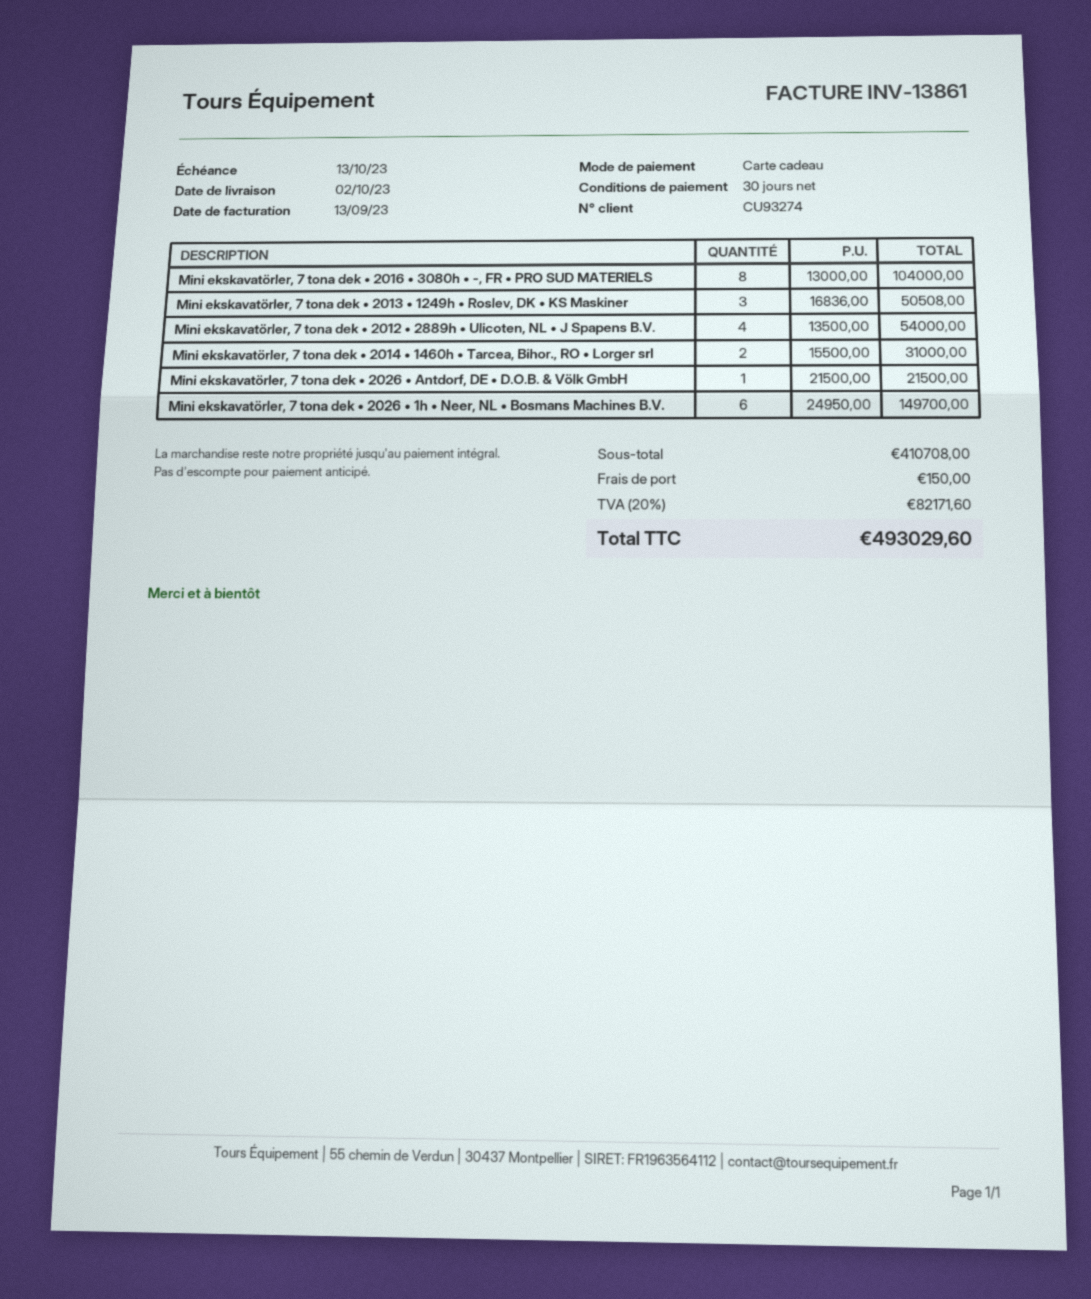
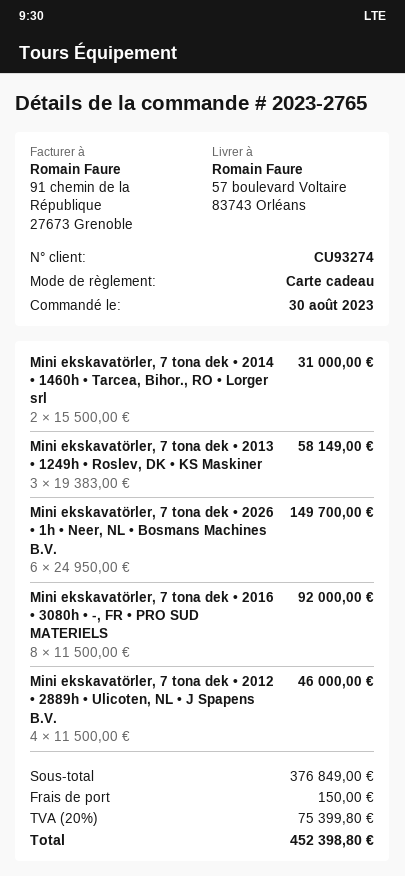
Mini ekskavatörler, 7 tona dek • 2016 • 3080h • -, FR • PRO SUD MATERIELS: 8 x 13000.00 = 104000.00 -> 8 x 11500.00 = 92000.00
Mini ekskavatörler, 7 tona dek • 2013 • 1249h • Roslev, DK • KS Maskiner: 3 x 16836.00 = 50508.00 -> 3 x 19383.00 = 58149.00
Mini ekskavatörler, 7 tona dek • 2012 • 2889h • Ulicoten, NL • J Spapens B.V.: 4 x 13500.00 = 54000.00 -> 4 x 11500.00 = 46000.00
Mini ekskavatörler, 7 tona dek • 2026 • Antdorf, DE • D.O.B. & Völk GmbH: 1 x 21500.00 = 21500.00 -> none
subtotal: 410708.00 -> 376849.00
tax: 20% = 82171.60 -> 20% = 75399.80
total: 493029.60 -> 452398.80

